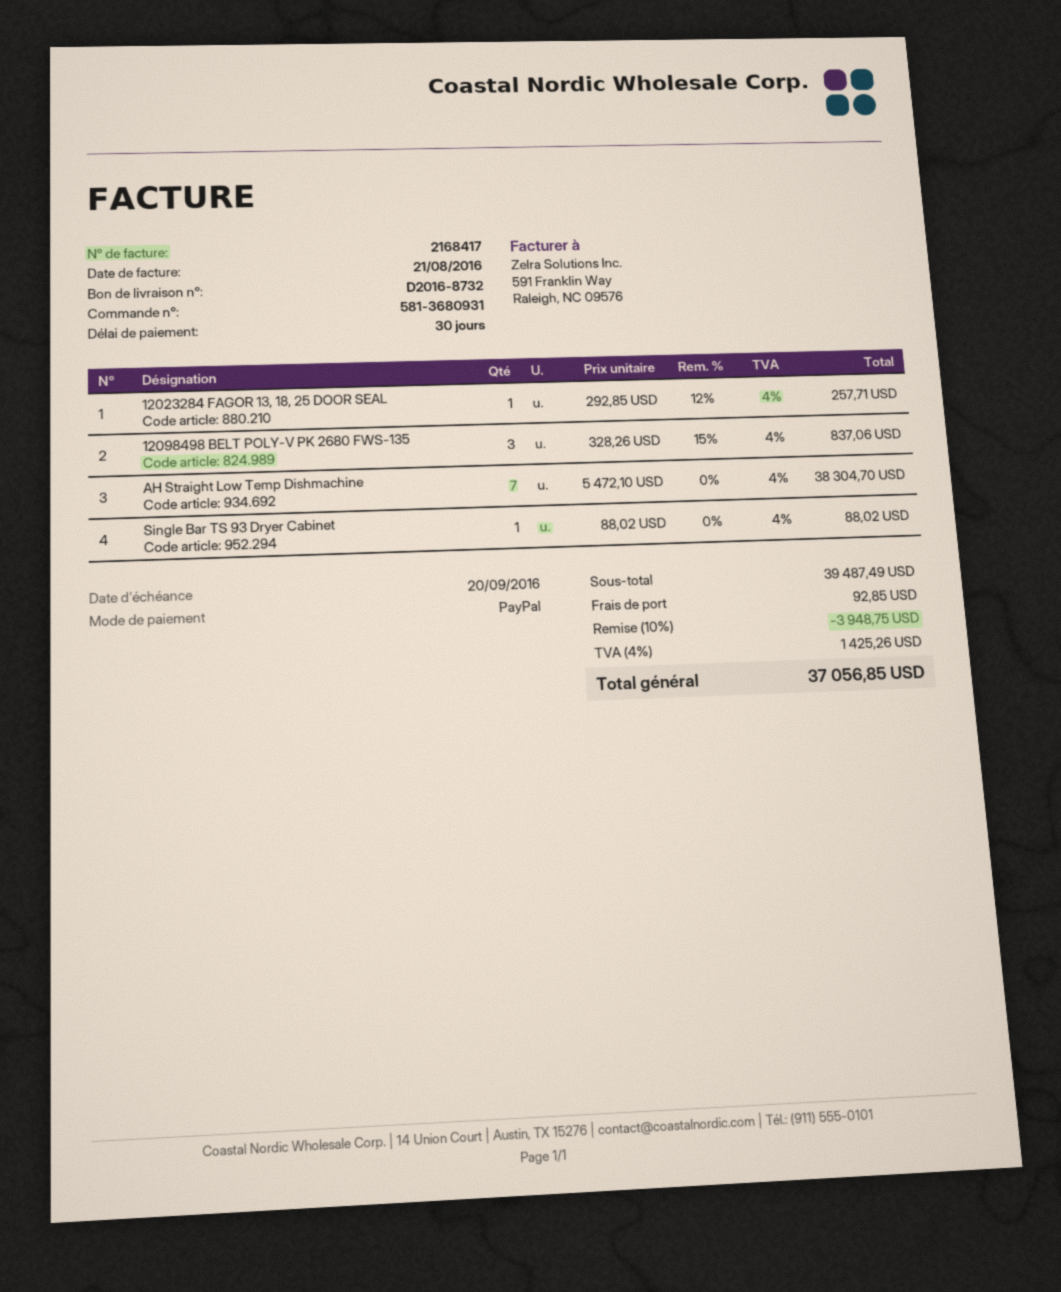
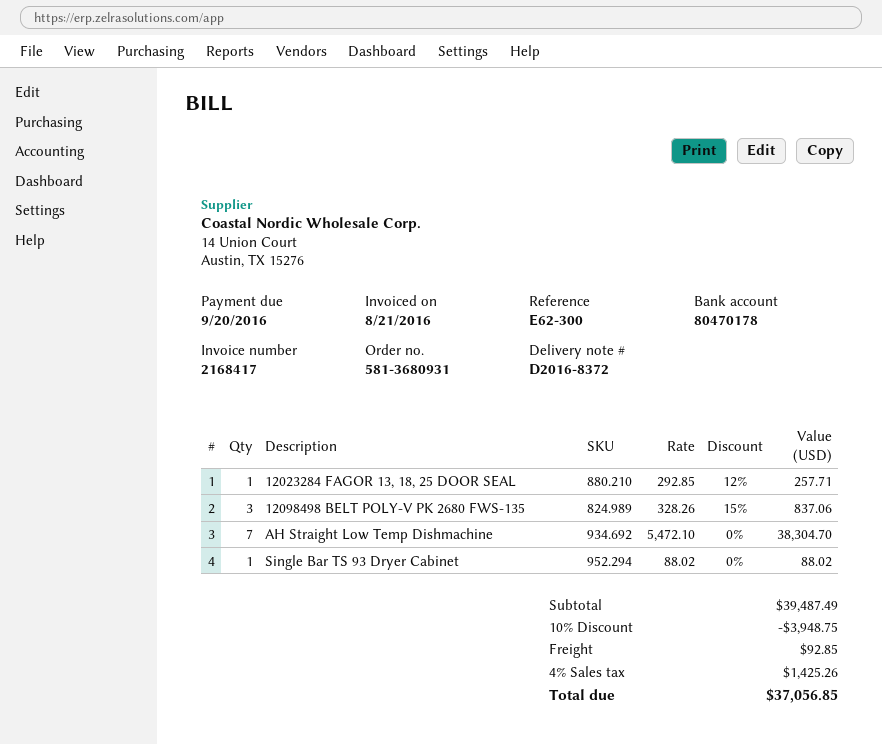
delivery note number: D2016-8732 -> D2016-8372

